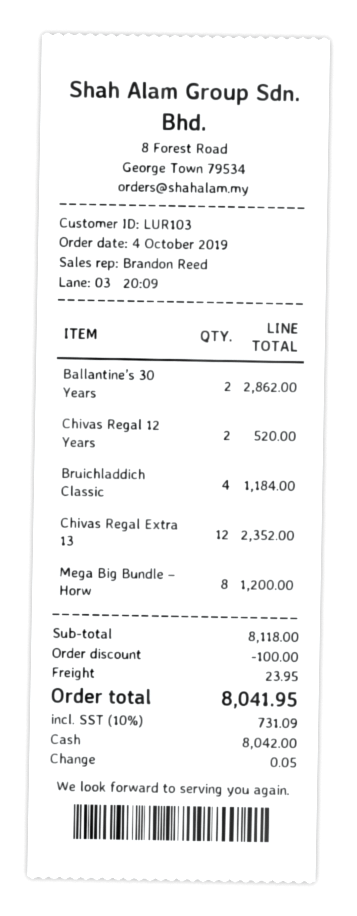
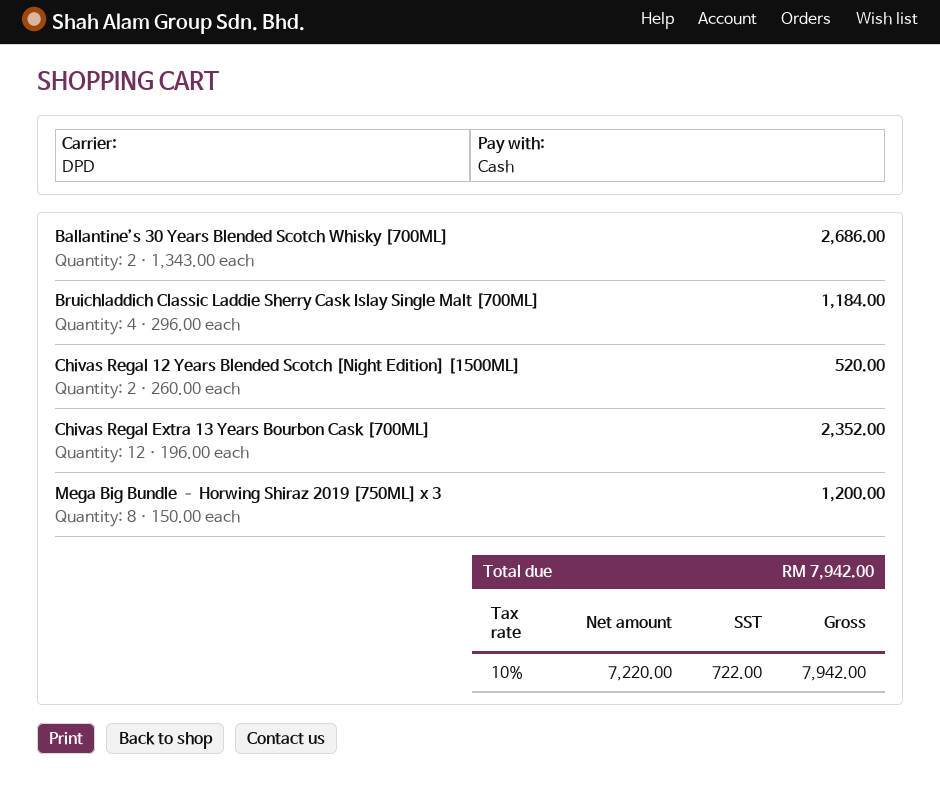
Ballantine’s 30 Years: 2 for 2862.00 -> 2 for 2686.00
discount: 100.00 -> none
shipping: 23.95 -> none
tax: 10% = 731.09 -> 10% = 722.00
total: 8041.95 -> 7942.00

